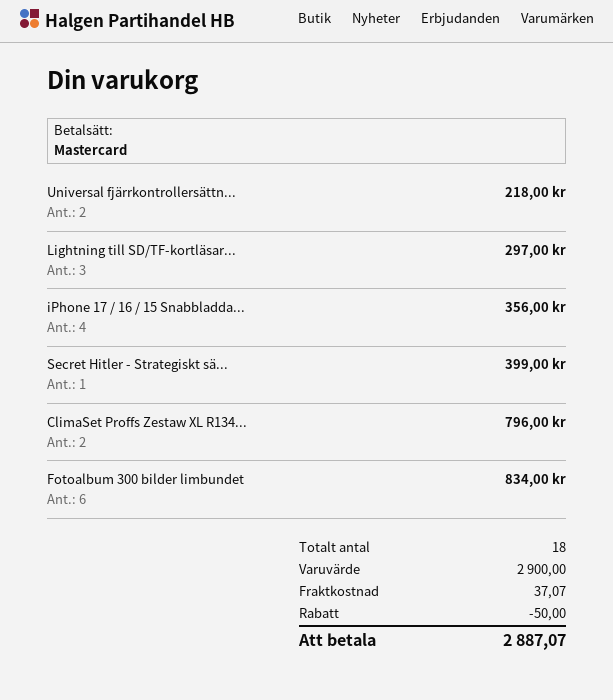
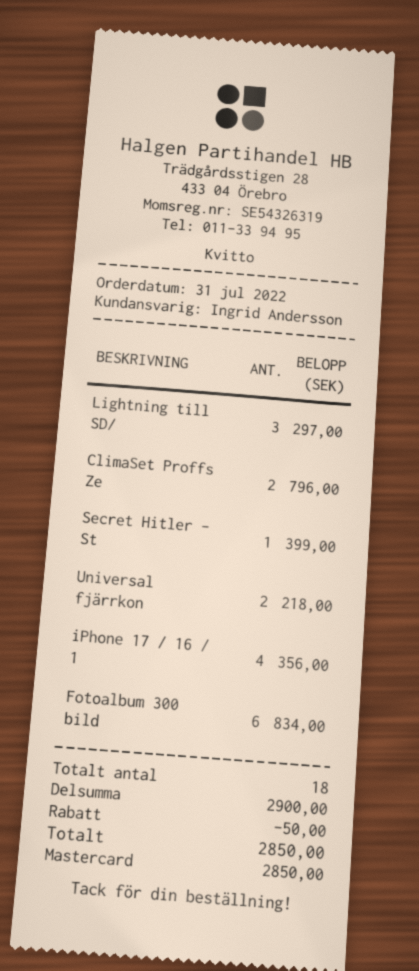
shipping: 37.07 -> none
total: 2887.07 -> 2850.00

